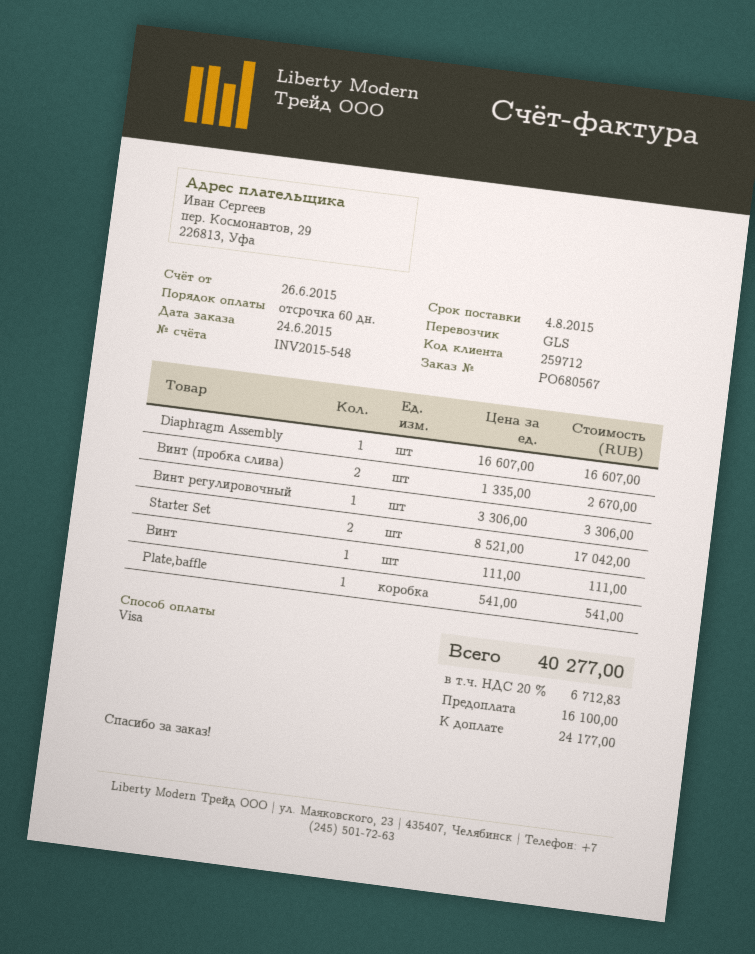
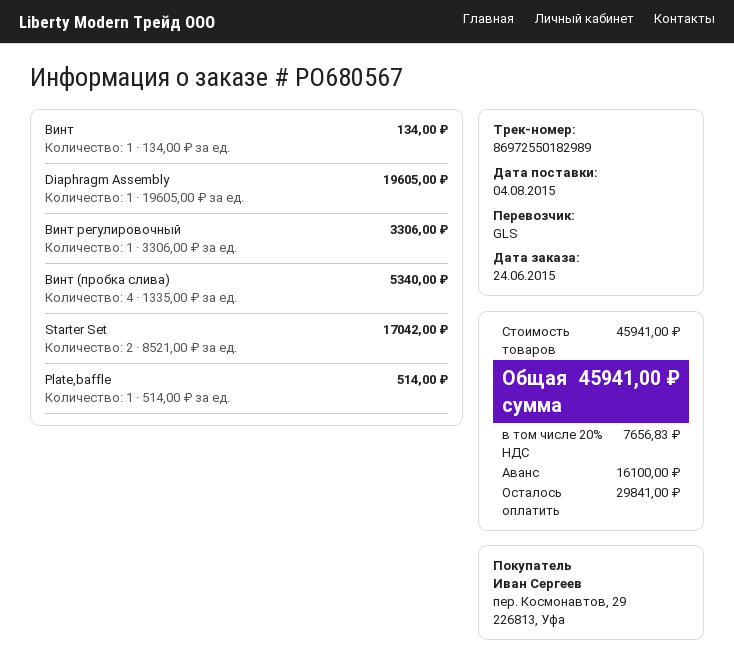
Diaphragm Assembly: 1 x 16607.00 = 16607.00 -> 1 x 19605.00 = 19605.00
Винт (пробка слива): 2 x 1335.00 = 2670.00 -> 4 x 1335.00 = 5340.00
Винт: 1 x 111.00 = 111.00 -> 1 x 134.00 = 134.00
Plate,baffle: 1 x 541.00 = 541.00 -> 1 x 514.00 = 514.00
tax: 20% = 6712.83 -> 20% = 7656.83
total: 40277.00 -> 45941.00
balance: 24177.00 -> 29841.00

